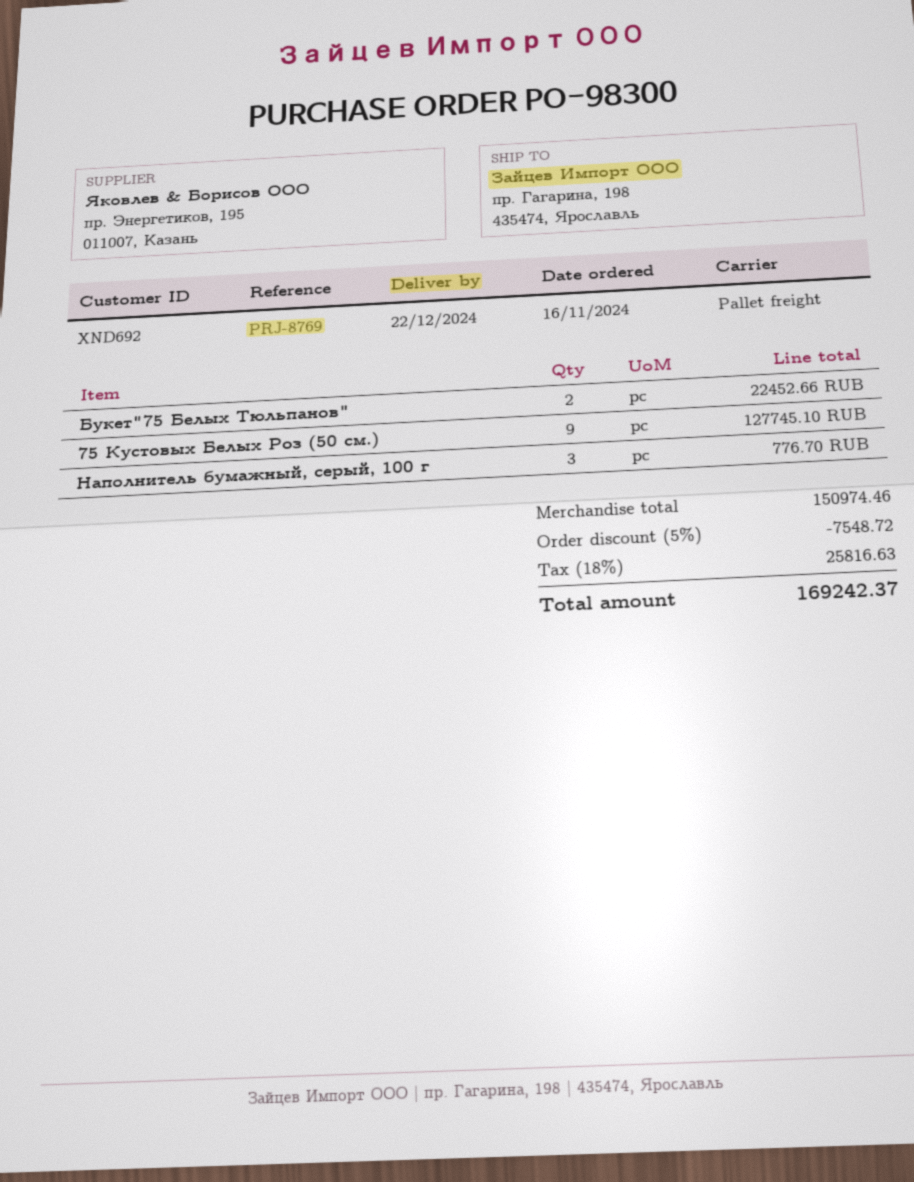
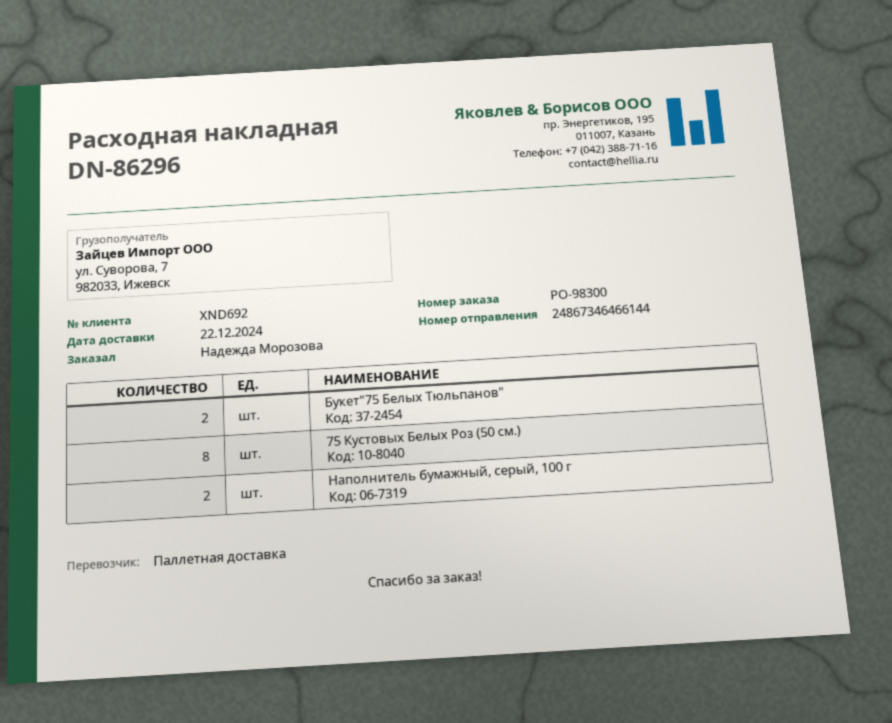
ship to: пр. Гагарина, 198, 435474, Ярославль -> ул. Суворова, 7, 982033, Ижевск
75 Кустовых Белых Роз (50 см.): 9 -> 8
Наполнитель бумажный, серый, 100 г: 3 -> 2

